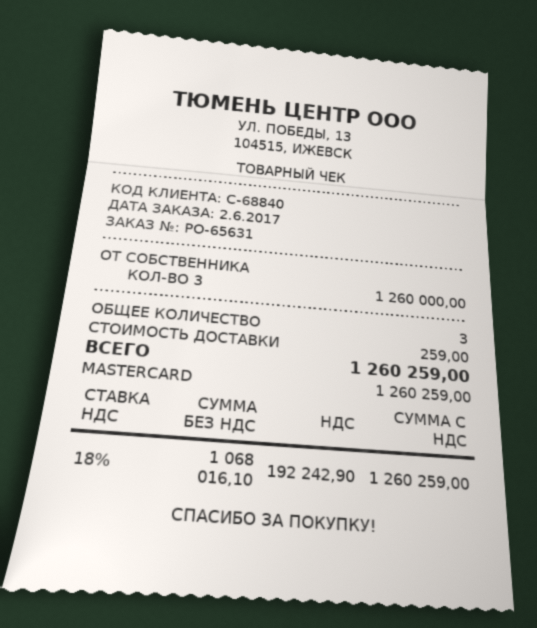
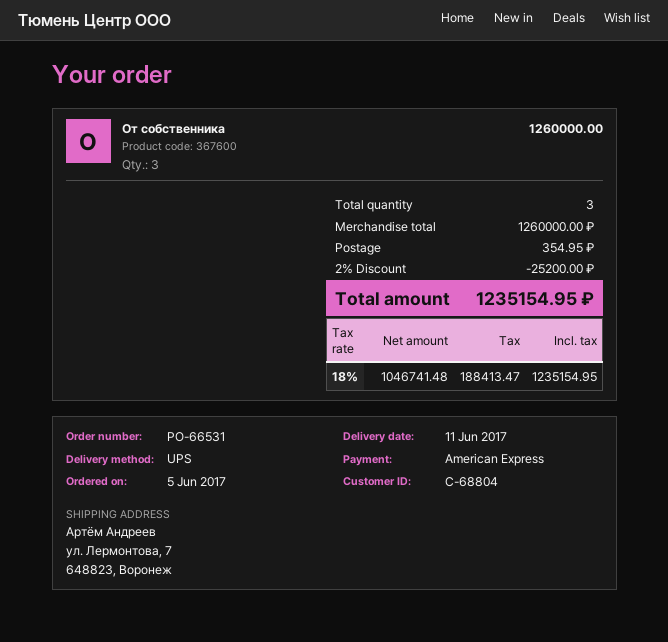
order number: PO-65631 -> PO-66531
order date: 2017-06-02 -> 2017-06-05
customer number: C-68840 -> C-68804
payment method: Mastercard -> American Express
discount: none -> 2% = 25200.00
shipping: 259.00 -> 354.95
net: 1068016.10 -> 1046741.48
tax: 18% = 192242.90 -> 18% = 188413.47
total: 1260259.00 -> 1235154.95

